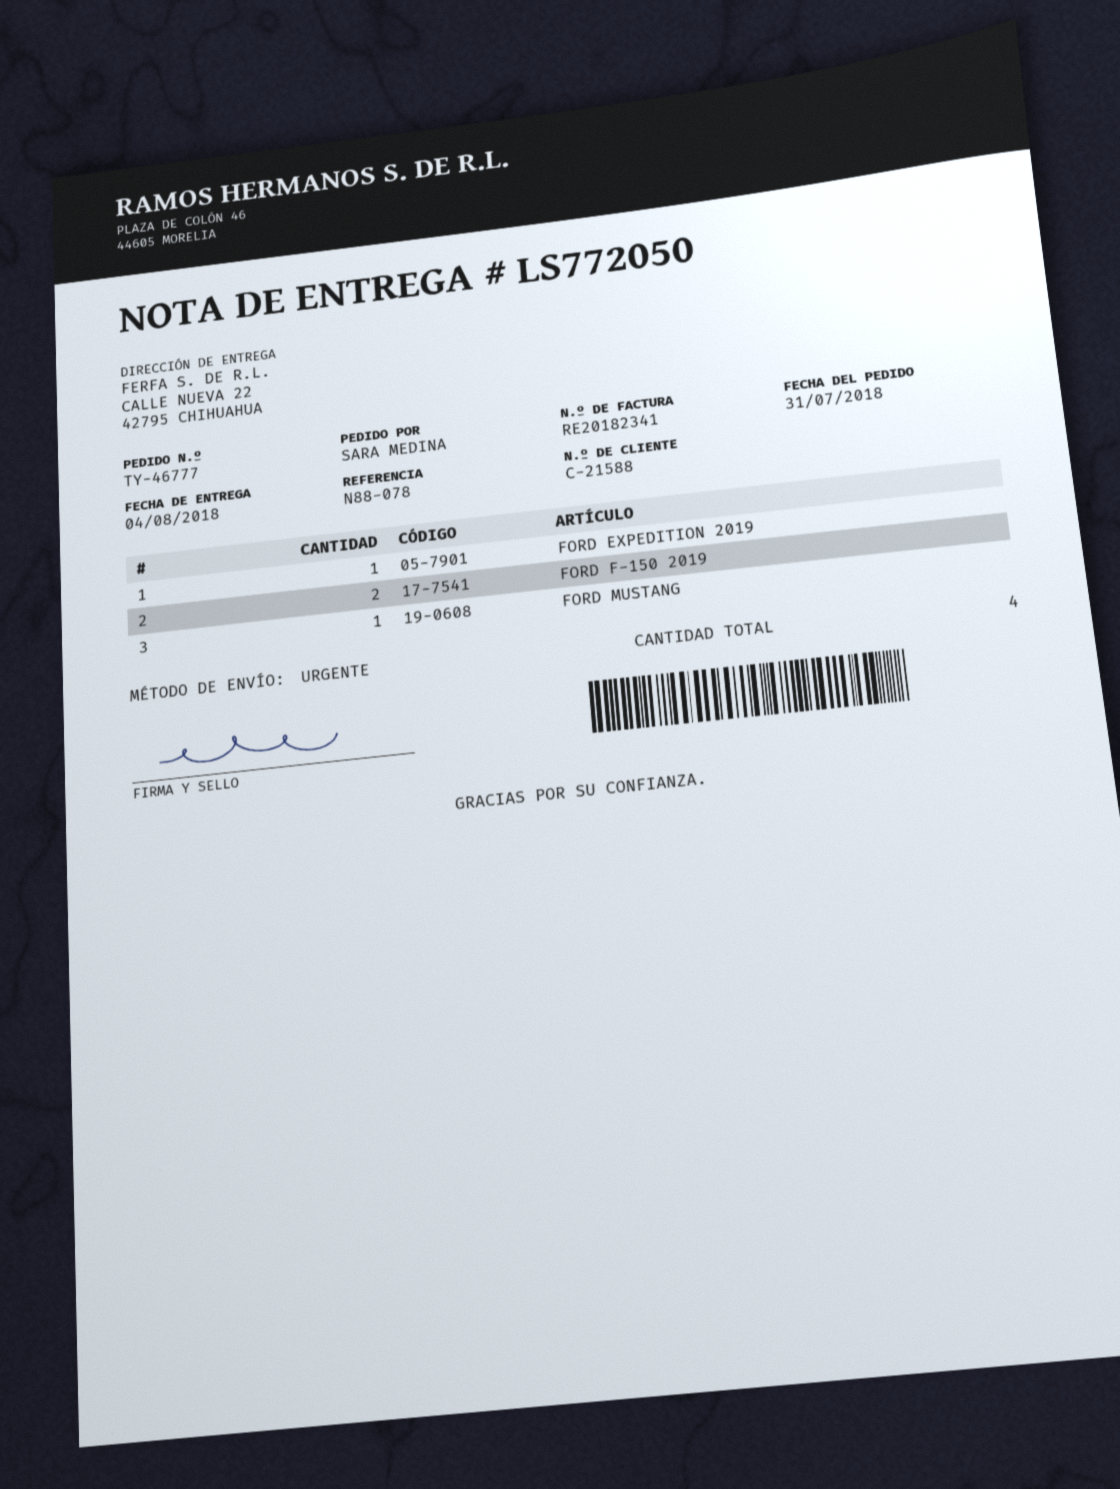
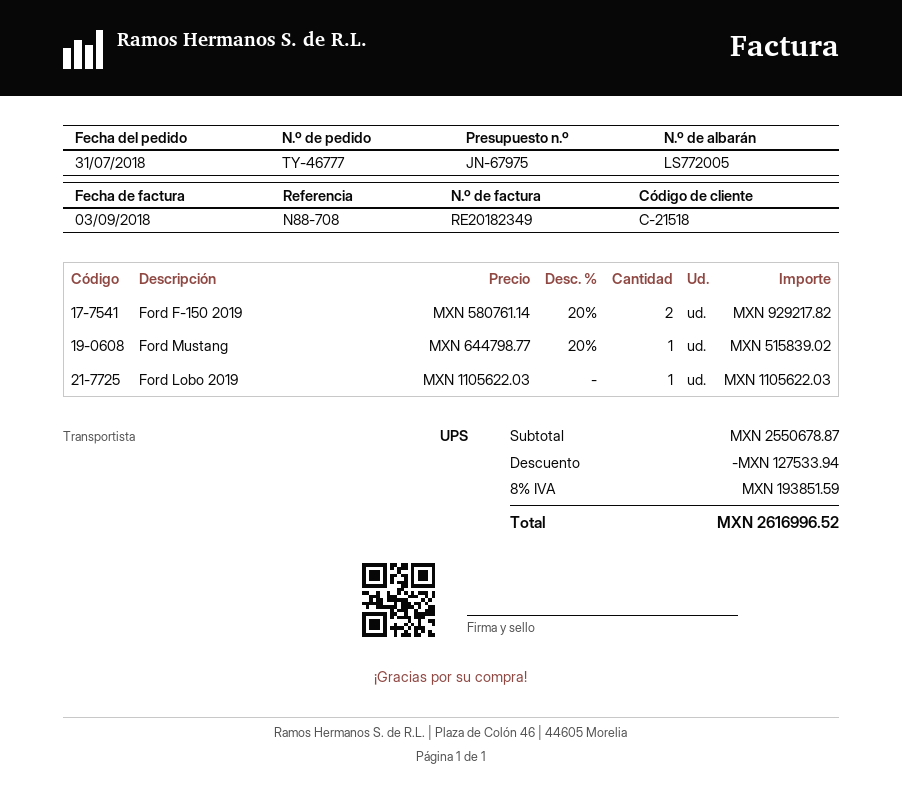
delivery note number: LS772050 -> LS772005
invoice number: RE20182341 -> RE20182349
customer number: C-21588 -> C-21518
reference: N88-078 -> N88-708
shipping method: express -> UPS
FORD EXPEDITION 2019: 1 -> none
Ford Lobo 2019: none -> 1

